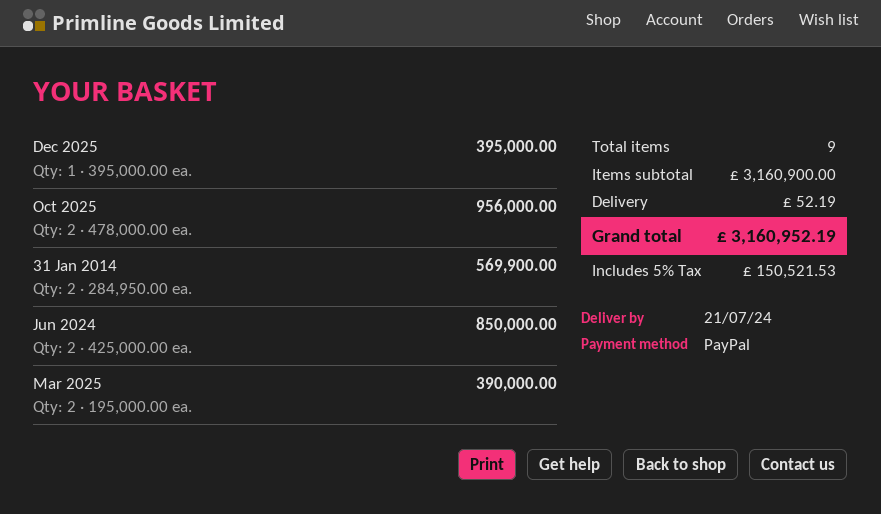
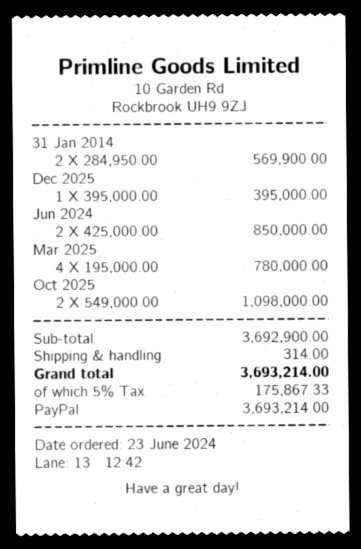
Oct 2025: 2 x 478000.00 = 956000.00 -> 2 x 549000.00 = 1098000.00
Mar 2025: 2 x 195000.00 = 390000.00 -> 4 x 195000.00 = 780000.00
subtotal: 3160900.00 -> 3692900.00
shipping: 52.19 -> 314.00
tax: 5% = 150521.53 -> 5% = 175867.33
total: 3160952.19 -> 3693214.00

